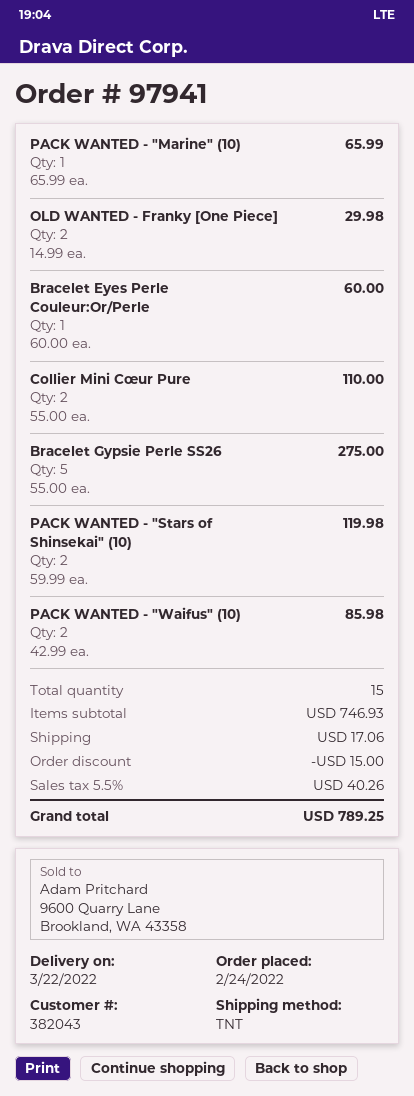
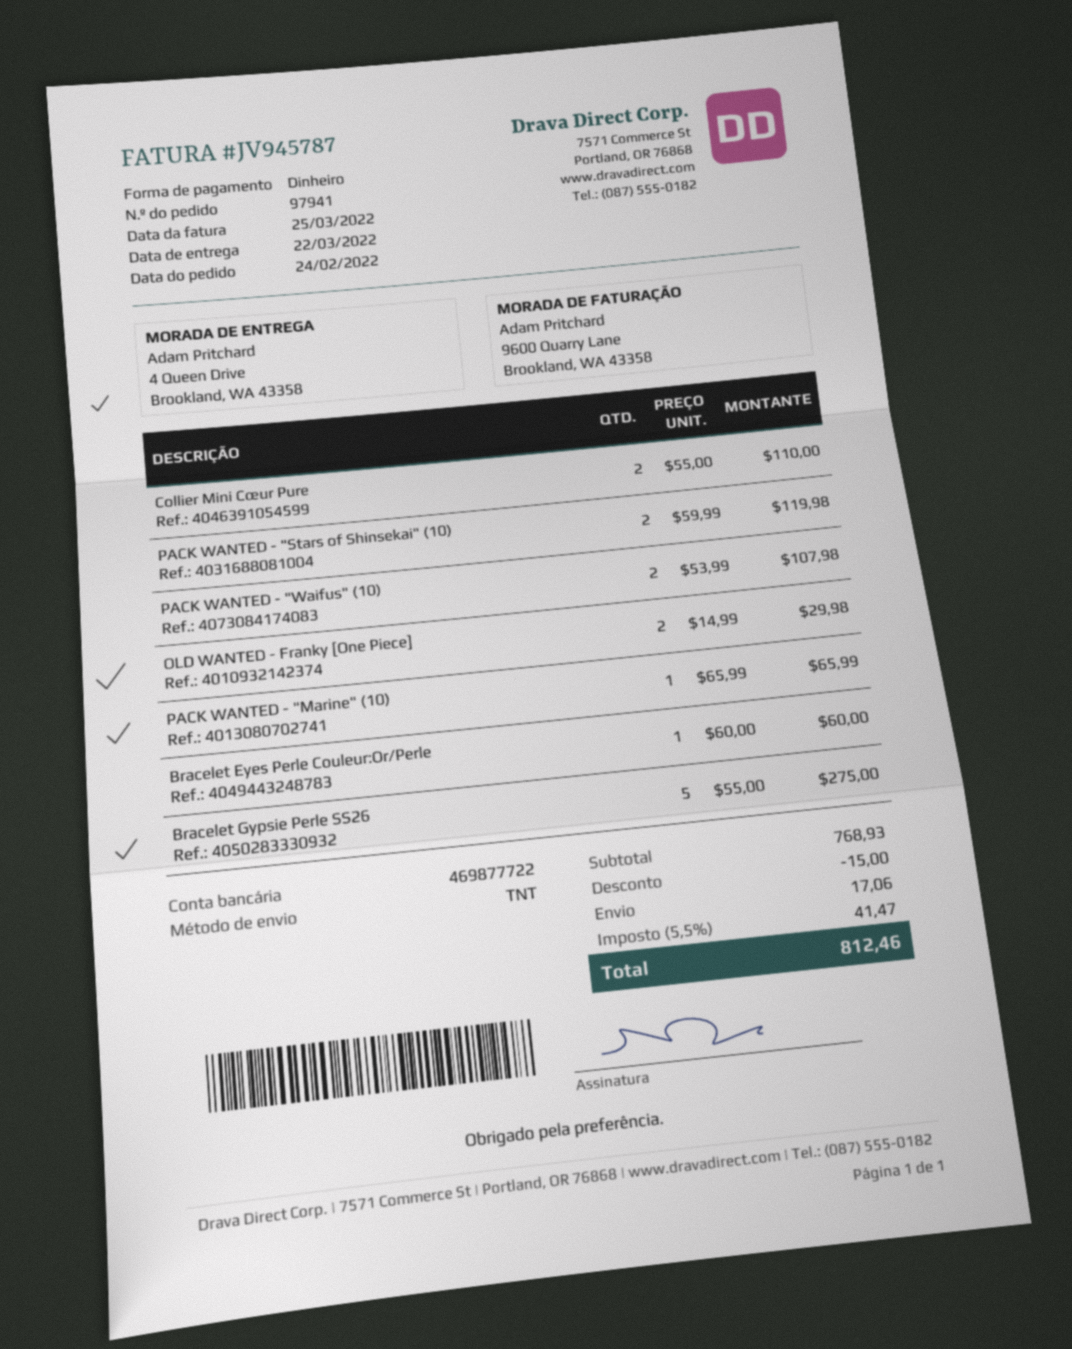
PACK WANTED - "Waifus" (10): 2 x 42.99 = 85.98 -> 2 x 53.99 = 107.98
subtotal: 746.93 -> 768.93
tax: 5.5% = 40.26 -> 5.5% = 41.47
total: 789.25 -> 812.46

